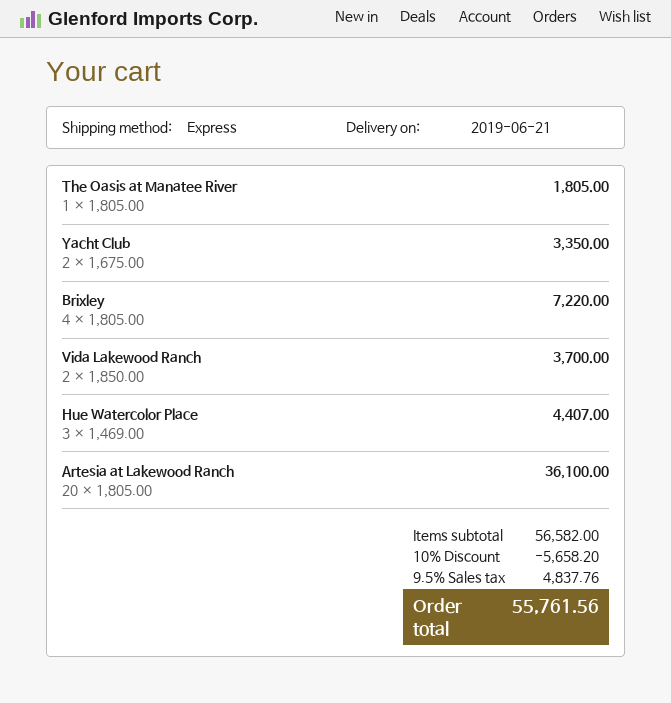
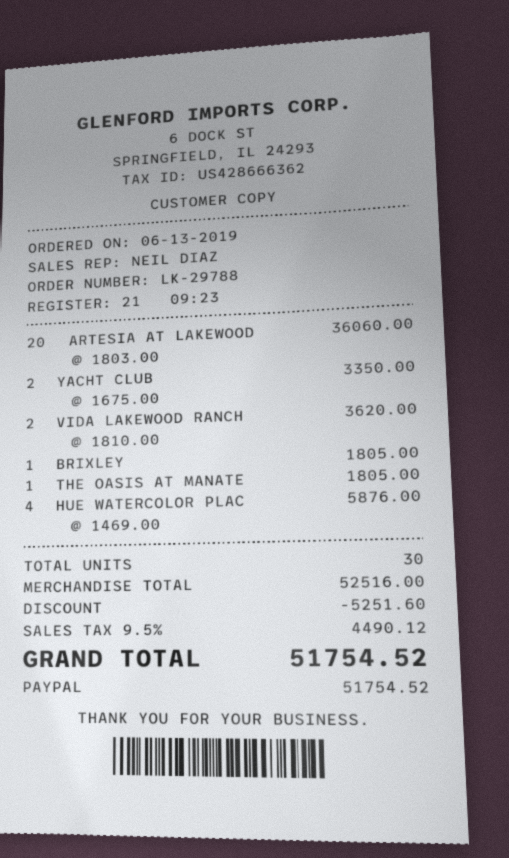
Brixley: 4 x 1805.00 = 7220.00 -> 1 x 1805.00 = 1805.00
Vida Lakewood Ranch: 2 x 1850.00 = 3700.00 -> 2 x 1810.00 = 3620.00
Hue Watercolor Place: 3 x 1469.00 = 4407.00 -> 4 x 1469.00 = 5876.00
Artesia at Lakewood Ranch: 20 x 1805.00 = 36100.00 -> 20 x 1803.00 = 36060.00
subtotal: 56582.00 -> 52516.00
discount: 5658.20 -> 5251.60
tax: 9.5% = 4837.76 -> 9.5% = 4490.12
total: 55761.56 -> 51754.52

